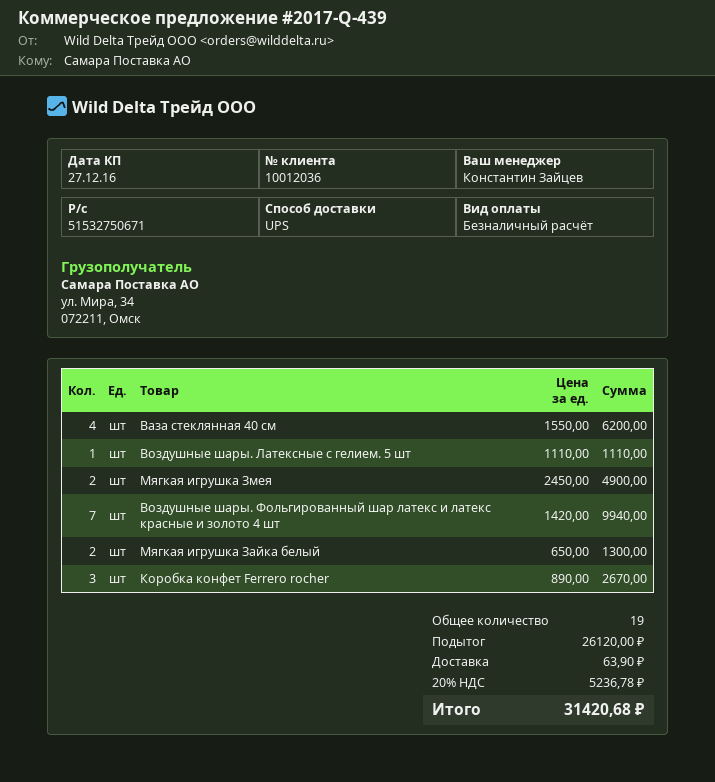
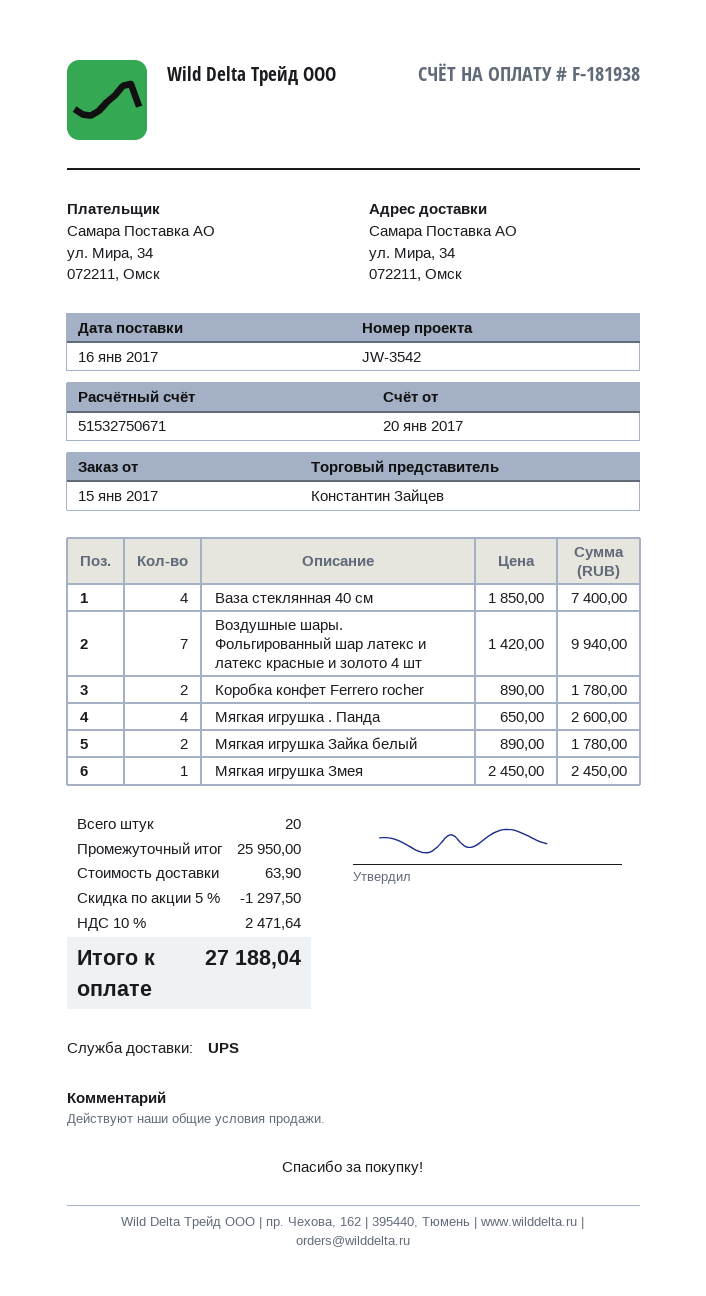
Ваза стеклянная 40 см: 4 x 1550.00 = 6200.00 -> 4 x 1850.00 = 7400.00
Воздушные шары. Латексные с гелием. 5 шт: 1 x 1110.00 = 1110.00 -> none
Мягкая игрушка Змея: 2 x 2450.00 = 4900.00 -> 1 x 2450.00 = 2450.00
Мягкая игрушка Зайка белый: 2 x 650.00 = 1300.00 -> 2 x 890.00 = 1780.00
Коробка конфет Ferrero rocher: 3 x 890.00 = 2670.00 -> 2 x 890.00 = 1780.00
Мягкая игрушка . Панда: none -> 4 x 650.00 = 2600.00
total quantity: 19 -> 20
subtotal: 26120.00 -> 25950.00
discount: none -> 5% = 1297.50
tax: 20% = 5236.78 -> 10% = 2471.64
total: 31420.68 -> 27188.04

